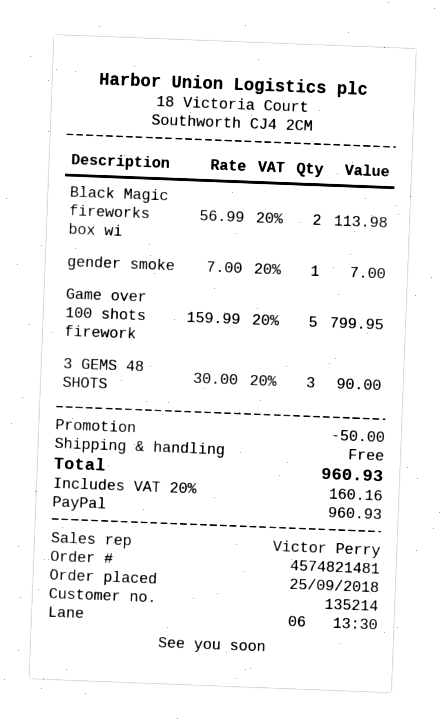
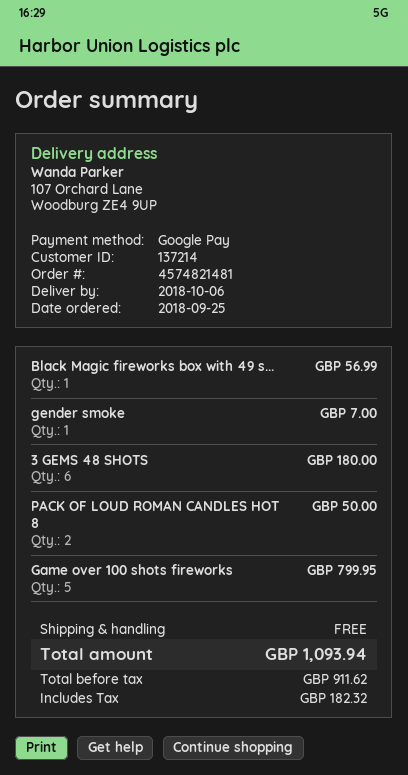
customer number: 135214 -> 137214
payment method: PayPal -> Google Pay
Black Magic fireworks box wi: 2 for 113.98 -> 1 for 56.99
3 GEMS 48 SHOTS: 3 for 90.00 -> 6 for 180.00
PACK OF LOUD ROMAN CANDLES HOT 8: none -> 2 for 50.00
discount: 50.00 -> none
tax: 160.16 -> 182.32
total: 960.93 -> 1093.94

